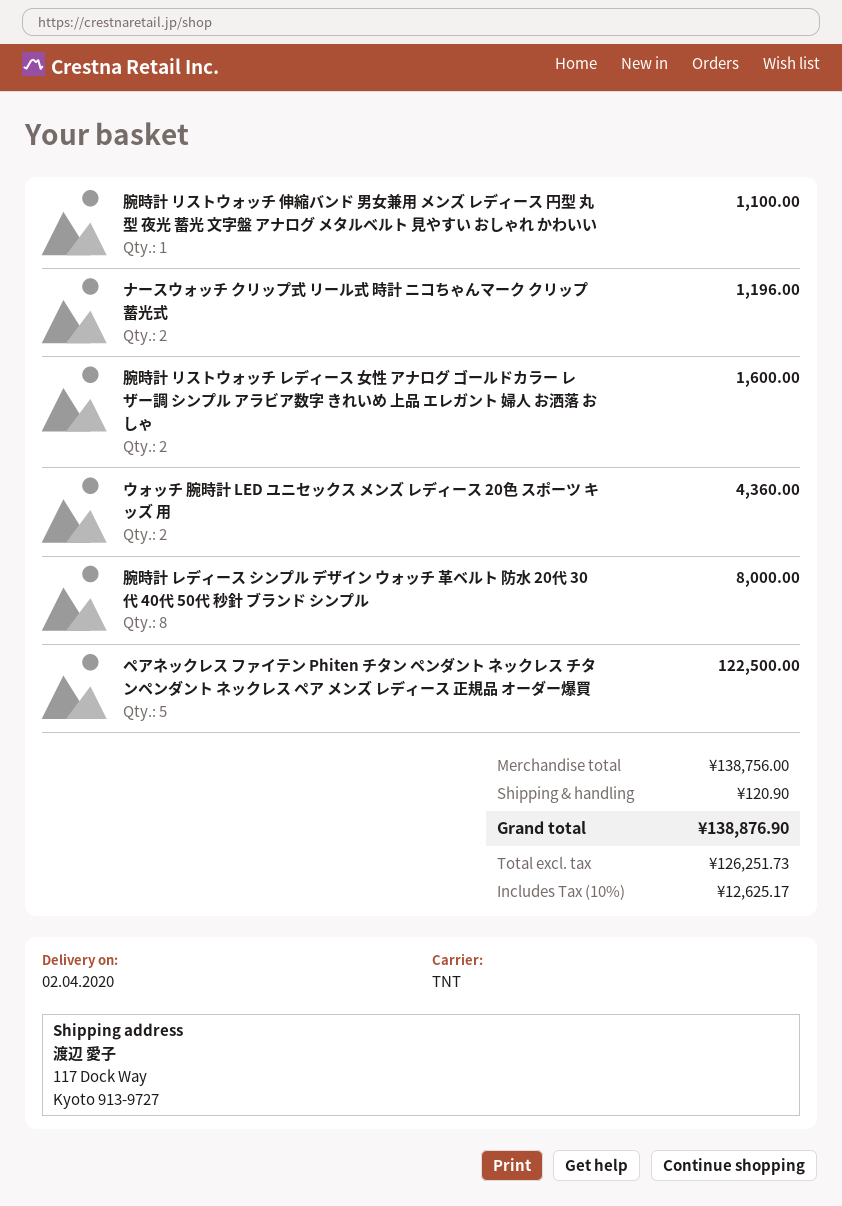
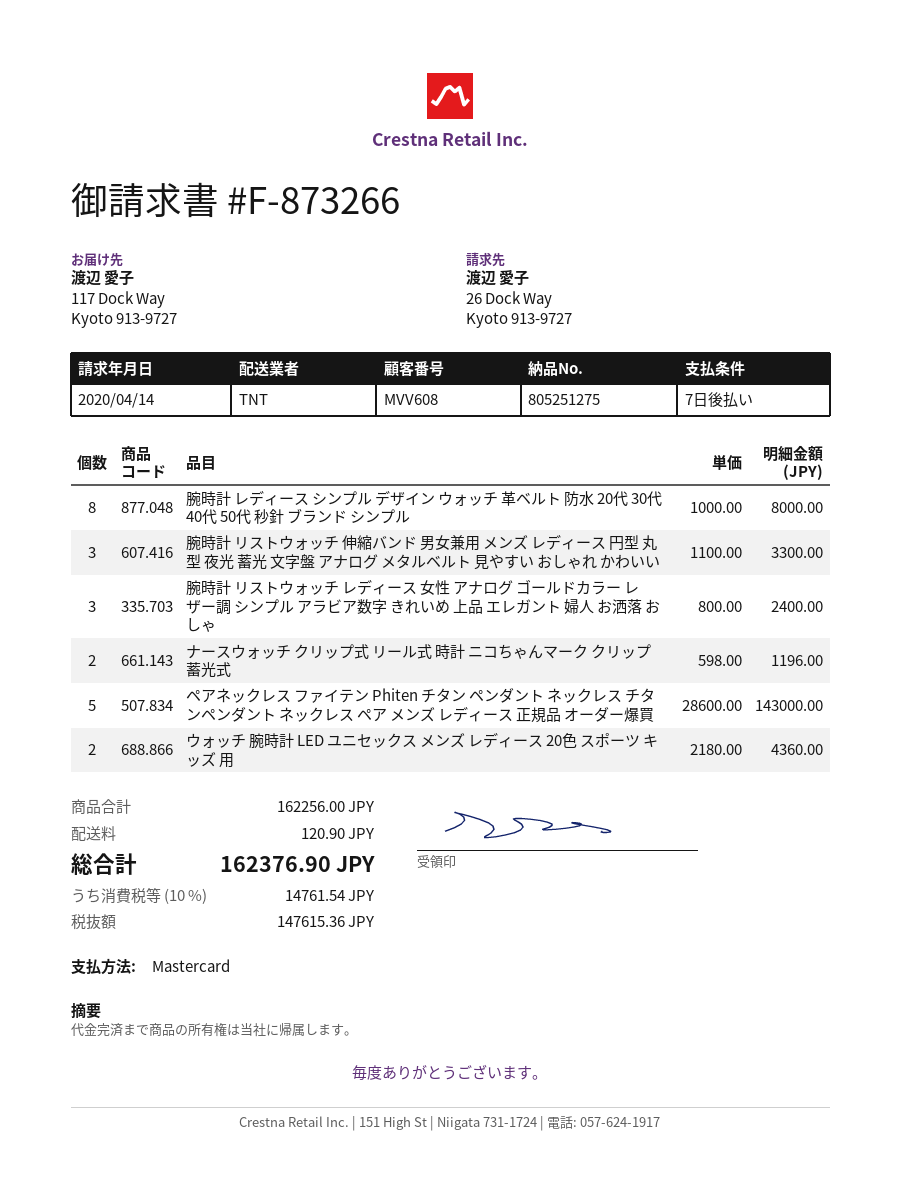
腕時計 リストウォッチ 伸縮バンド 男女兼用 メンズ レディース 円型 丸型 夜光 蓄光 文字盤 アナログ メタルベルト 見やすい おしゃれ かわいい: 1 for 1100.00 -> 3 for 3300.00
腕時計 リストウォッチ レディース 女性 アナログ ゴールドカラー レザー調 シンプル アラビア数字 きれいめ 上品 エレガント 婦人 お洒落 おしゃ: 2 for 1600.00 -> 3 for 2400.00
ペアネックレス ファイテン Phiten チタン ペンダント ネックレス チタンペンダント ネックレス ペア メンズ レディース 正規品 オーダー爆買: 5 for 122500.00 -> 5 for 143000.00
subtotal: 138756.00 -> 162256.00
net: 126251.73 -> 147615.36
tax: 10% = 12625.17 -> 10% = 14761.54
total: 138876.90 -> 162376.90

